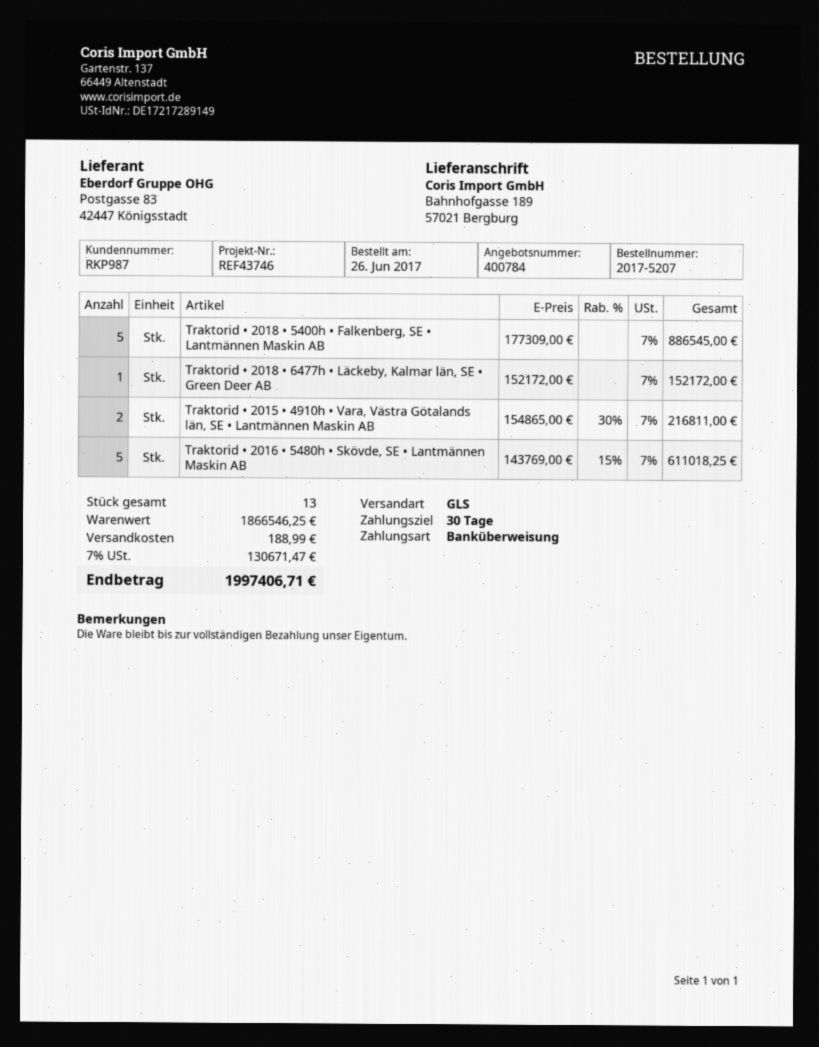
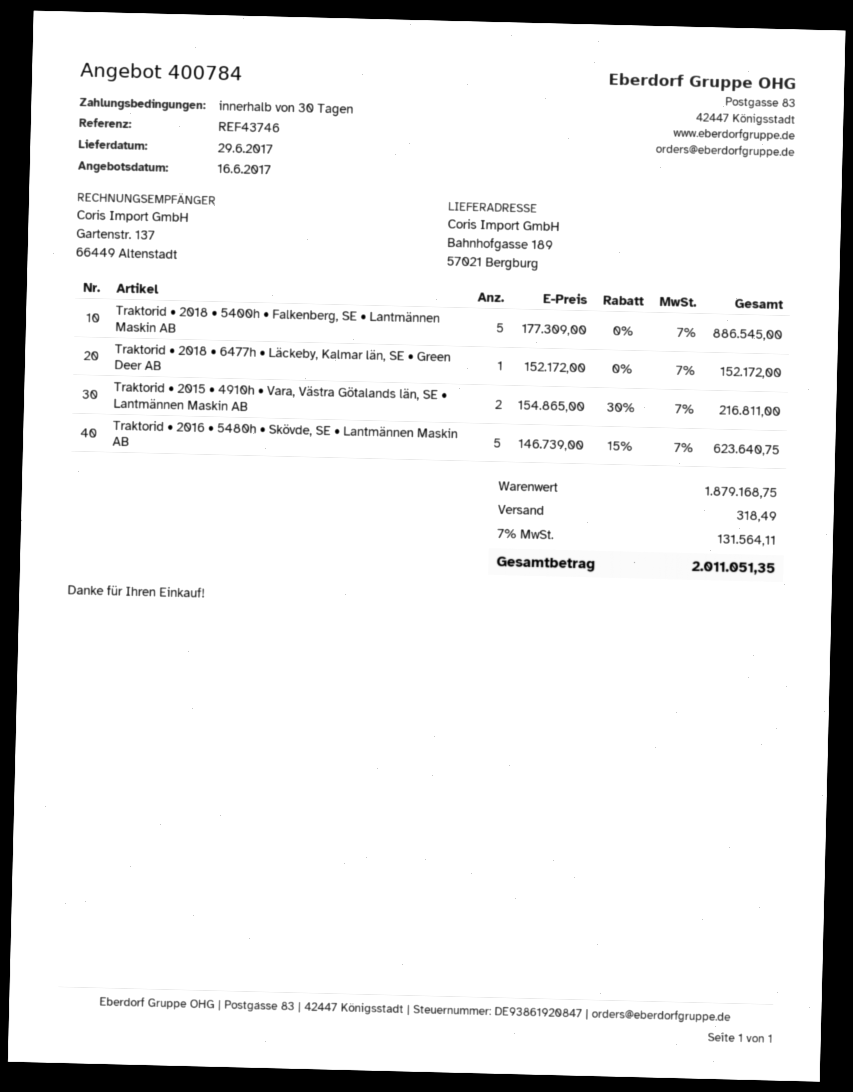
Traktorid • 2016 • 5480h • Skövde, SE • Lantmännen Maskin AB: 5 x 143769.00 - 15% = 611018.25 -> 5 x 146739.00 - 15% = 623640.75
subtotal: 1866546.25 -> 1879168.75
shipping: 188.99 -> 318.49
tax: 7% = 130671.47 -> 7% = 131564.11
total: 1997406.71 -> 2011051.35

